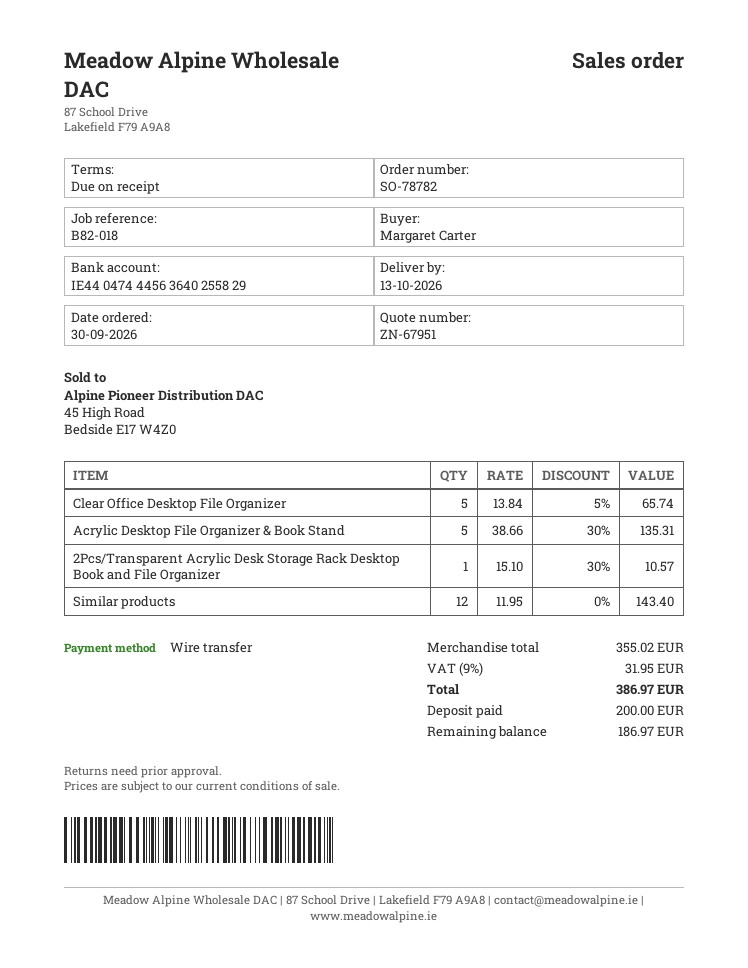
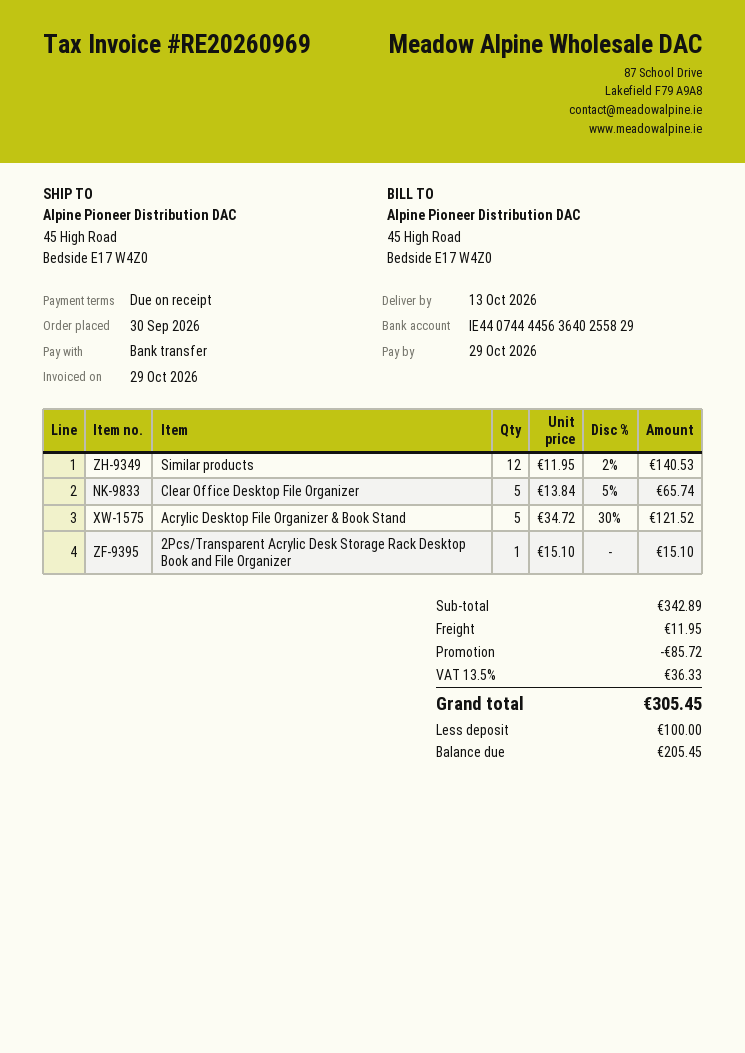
bank account: IE44047444563640255829 -> IE44074444563640255829
Acrylic Desktop File Organizer & Book Stand: 5 x 38.66 - 30% = 135.31 -> 5 x 34.72 - 30% = 121.52
2Pcs/Transparent Acrylic Desk Storage Rack Desktop Book and File Organizer: 1 x 15.10 - 30% = 10.57 -> 1 x 15.10 = 15.10
Similar products: 12 x 11.95 = 143.40 -> 12 x 11.95 - 2% = 140.53
subtotal: 355.02 -> 342.89
discount: none -> 85.72
shipping: none -> 11.95
tax: 9% = 31.95 -> 13.5% = 36.33
total: 386.97 -> 305.45
deposit: 200.00 -> 100.00
balance: 186.97 -> 205.45

